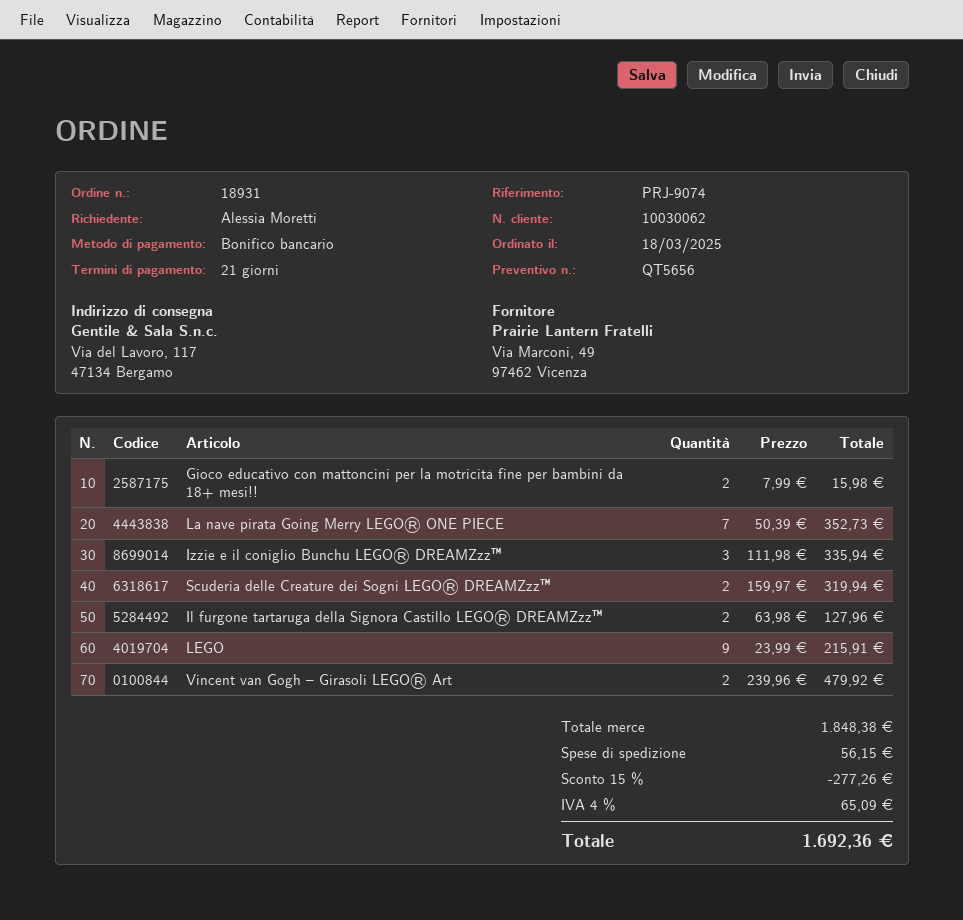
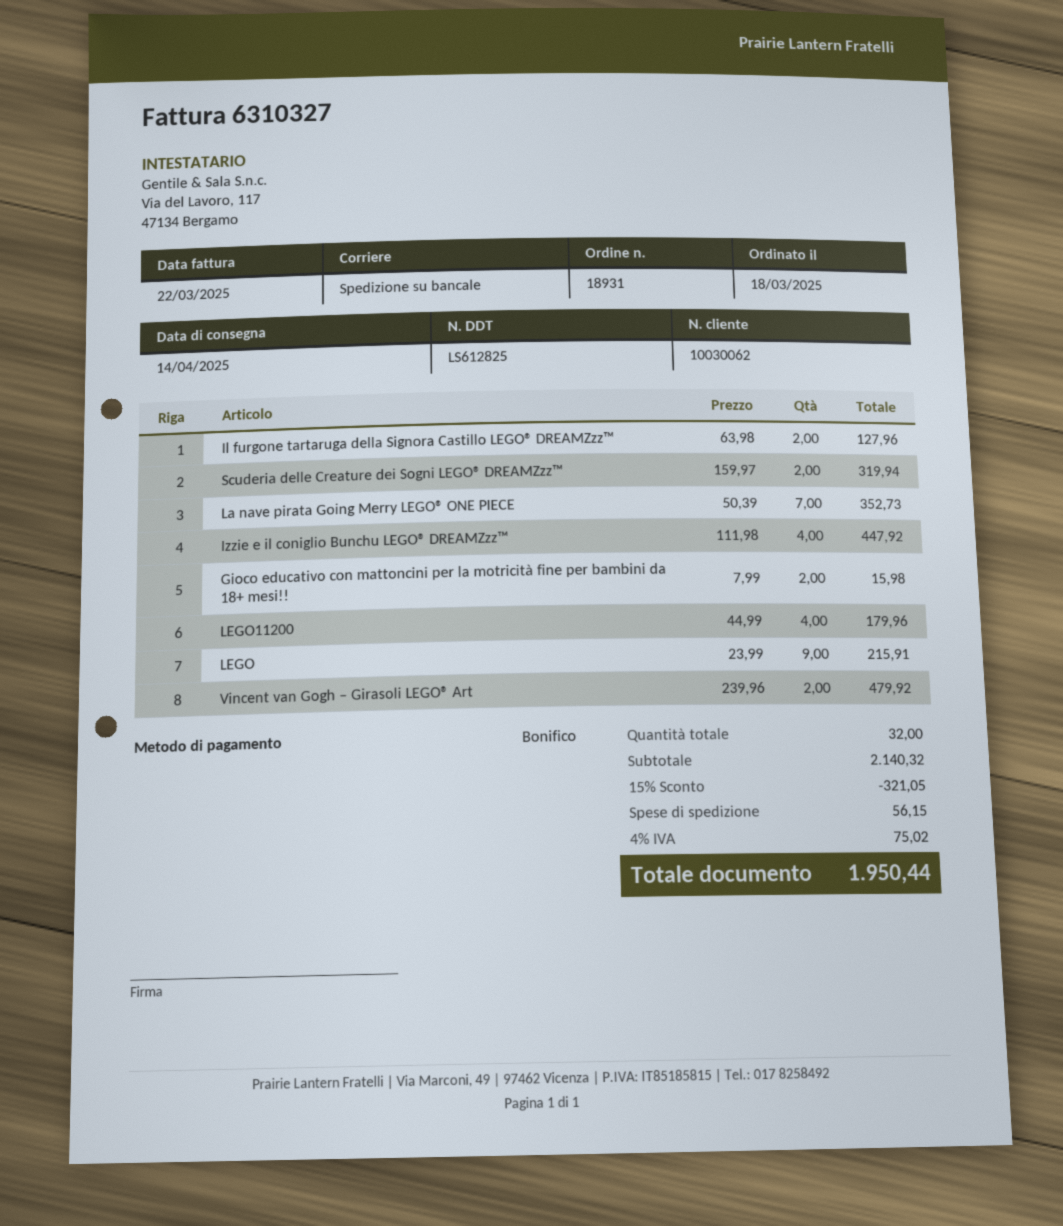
Izzie e il coniglio Bunchu LEGO® DREAMZzz™: 3 x 111.98 = 335.94 -> 4 x 111.98 = 447.92
LEGO11200: none -> 4 x 44.99 = 179.96
subtotal: 1848.38 -> 2140.32
discount: 15% = 277.26 -> 15% = 321.05
tax: 4% = 65.09 -> 4% = 75.02
total: 1692.36 -> 1950.44

